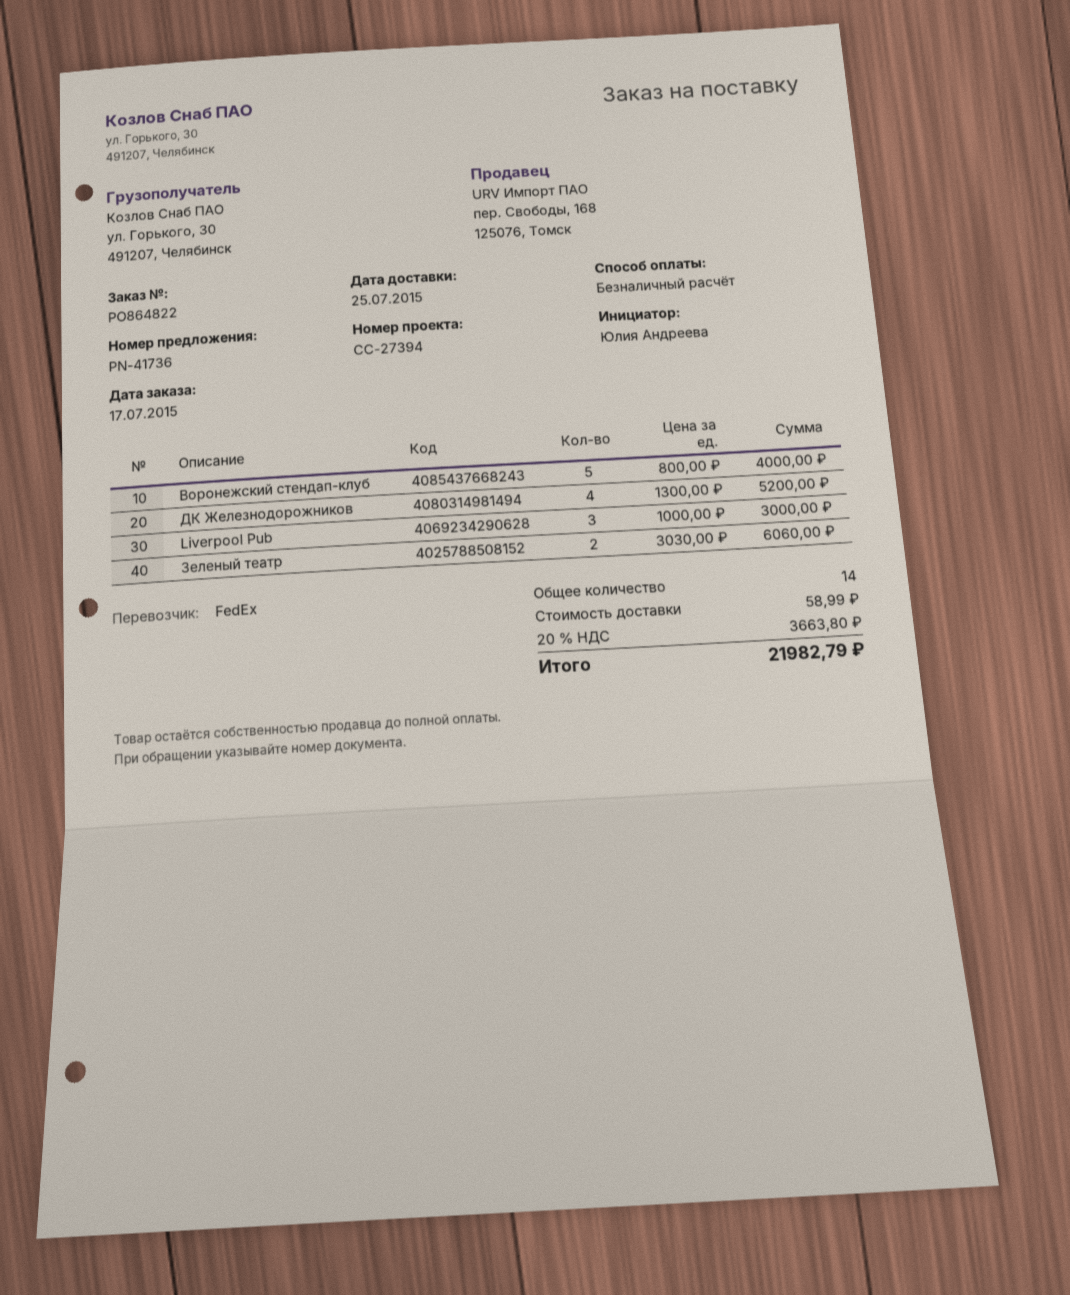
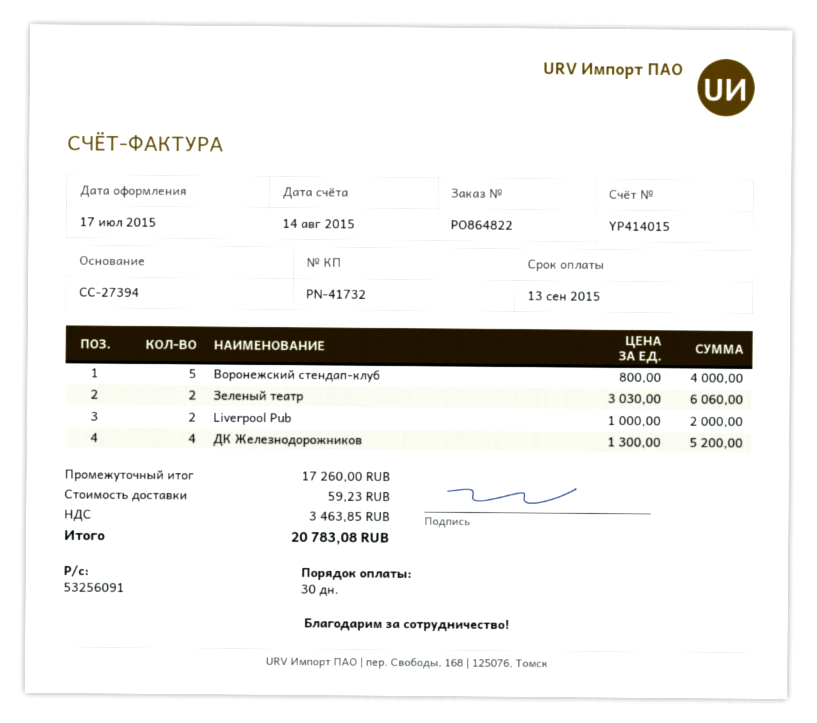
quote number: PN-41736 -> PN-41732
Liverpool Pub: 3 x 1000.00 = 3000.00 -> 2 x 1000.00 = 2000.00
shipping: 58.99 -> 59.23
tax: 3663.80 -> 3463.85
total: 21982.79 -> 20783.08

